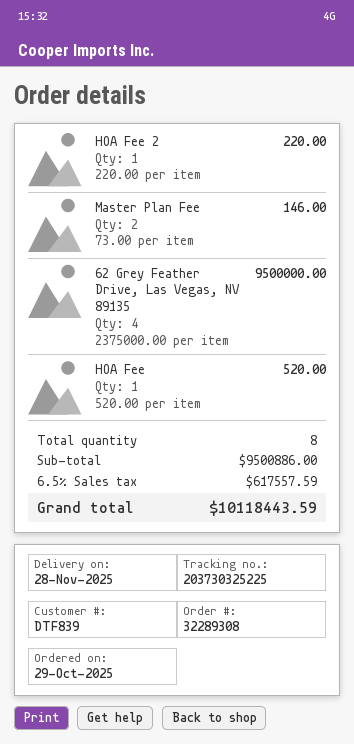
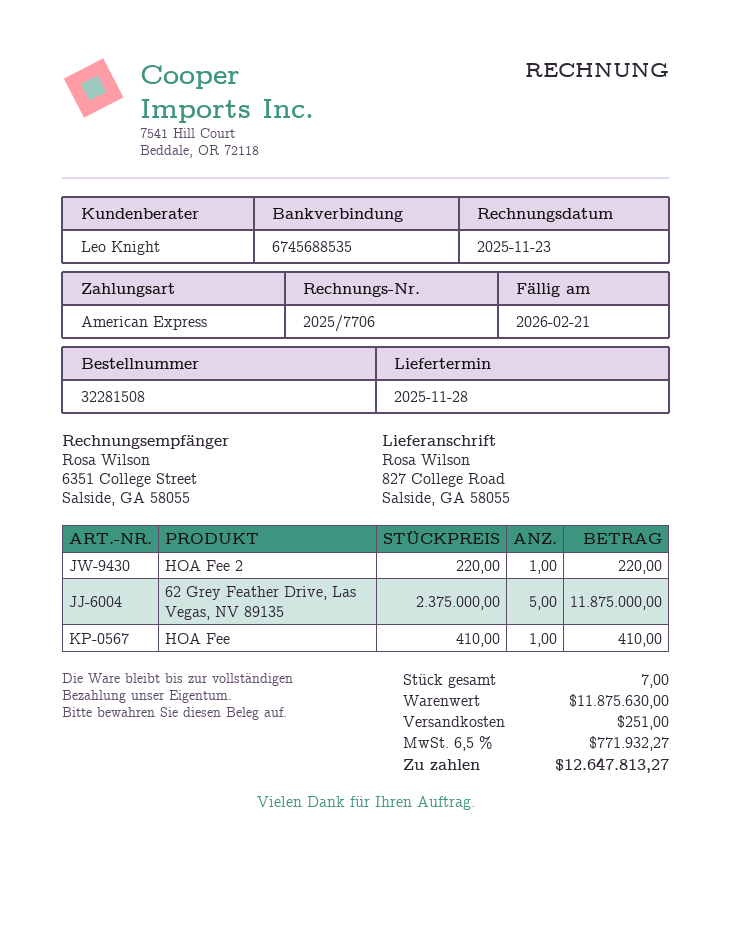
order number: 32289308 -> 32281508
Master Plan Fee: 2 x 73.00 = 146.00 -> none
62 Grey Feather Drive, Las Vegas, NV 89135: 4 x 2375000.00 = 9500000.00 -> 5 x 2375000.00 = 11875000.00
HOA Fee: 1 x 520.00 = 520.00 -> 1 x 410.00 = 410.00
total quantity: 8 -> 7
subtotal: 9500886.00 -> 11875630.00
shipping: none -> 251.00
tax: 6.5% = 617557.59 -> 6.5% = 771932.27
total: 10118443.59 -> 12647813.27

